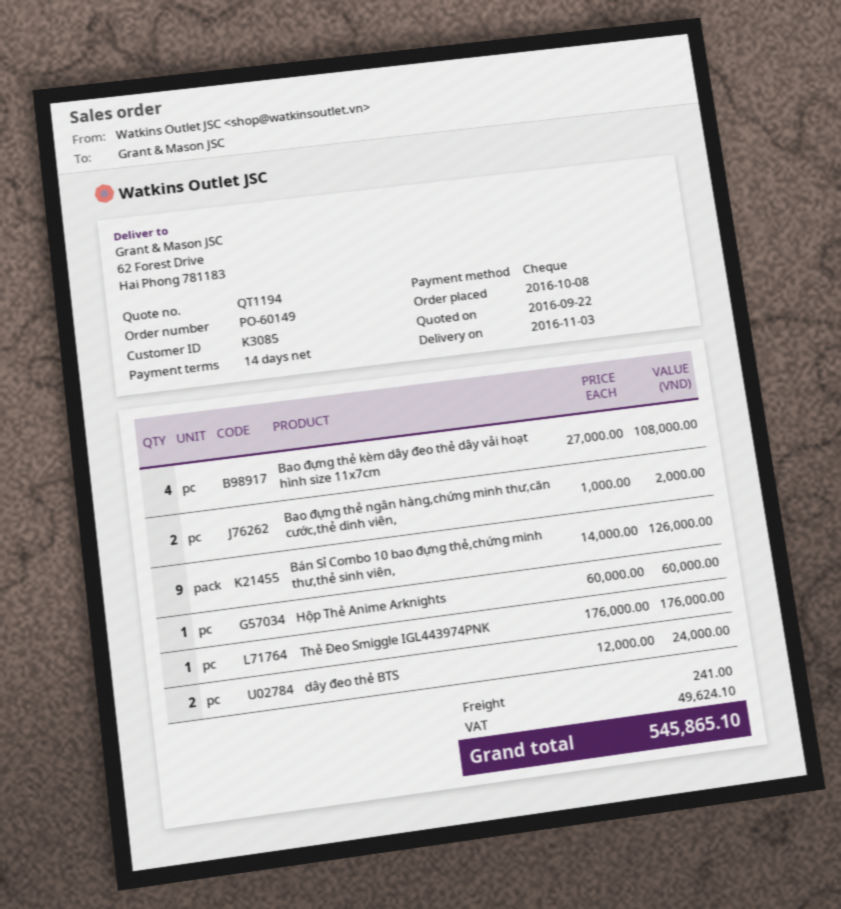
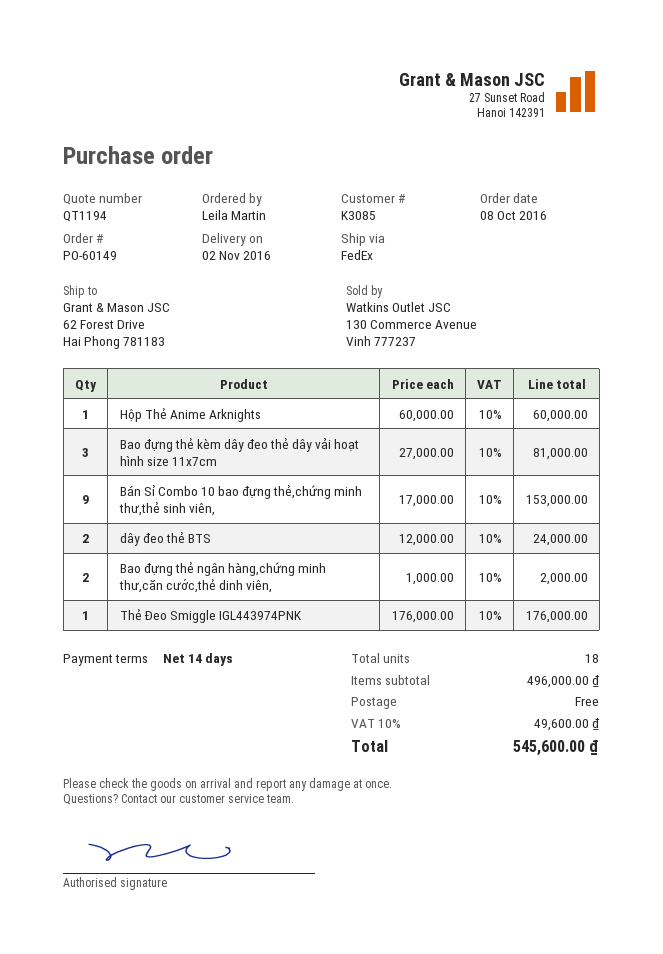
delivery date: 2016-11-03 -> 2016-11-02
Bao đựng thẻ kèm dây đeo thẻ dây vải hoạt hình size 11x7cm: 4 x 27000.00 = 108000.00 -> 3 x 27000.00 = 81000.00
Bán Sỉ Combo 10 bao đựng thẻ,chứng minh thư,thẻ sinh viên,: 9 x 14000.00 = 126000.00 -> 9 x 17000.00 = 153000.00
shipping: 241.00 -> 0.00
tax: 49624.10 -> 49600.00
total: 545865.10 -> 545600.00

